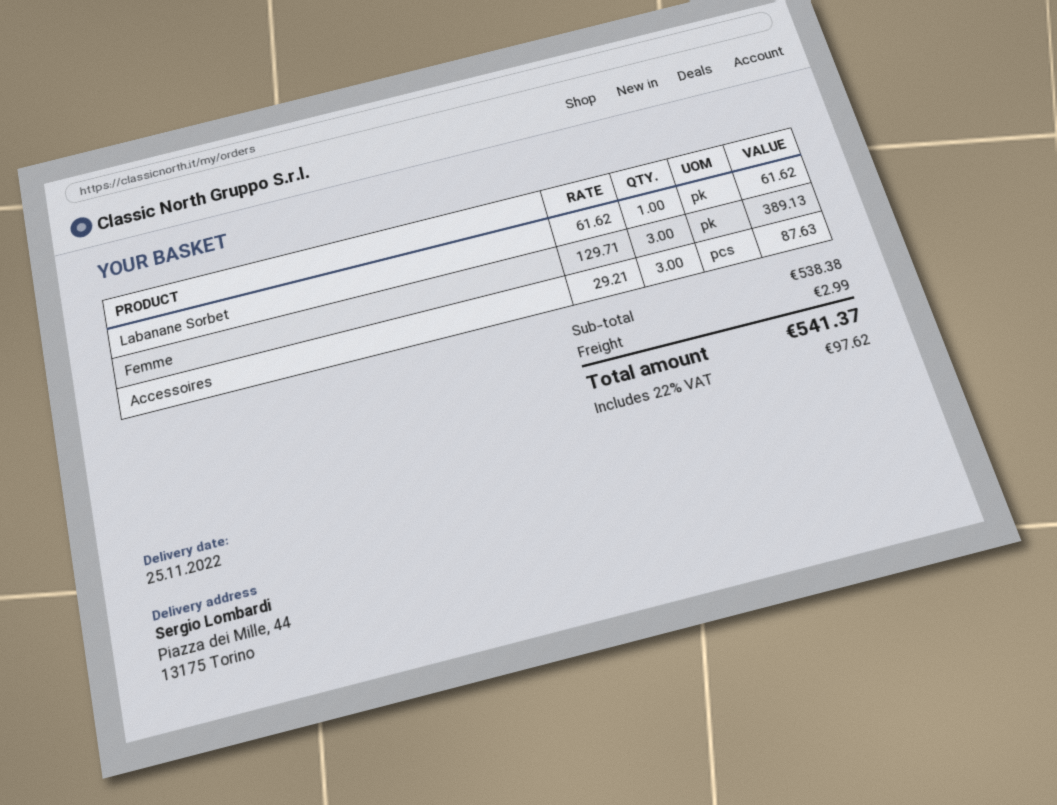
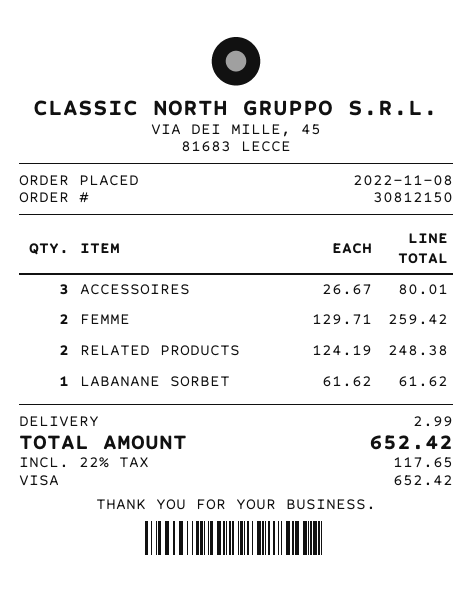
Femme: 3 x 129.71 = 389.13 -> 2 x 129.71 = 259.42
Accessoires: 3 x 29.21 = 87.63 -> 3 x 26.67 = 80.01
RELATED PRODUCTS: none -> 2 x 124.19 = 248.38
tax: 22% = 97.62 -> 22% = 117.65
total: 541.37 -> 652.42

